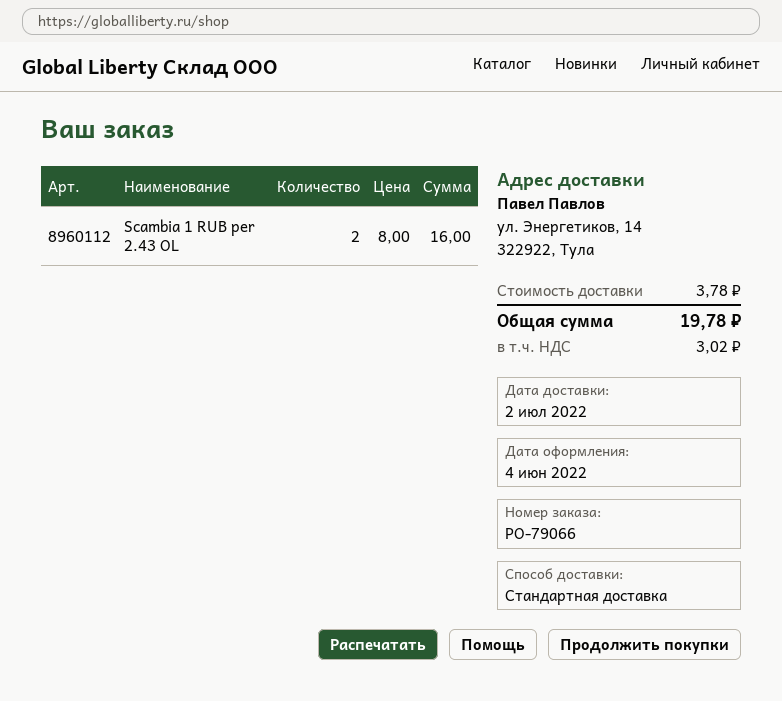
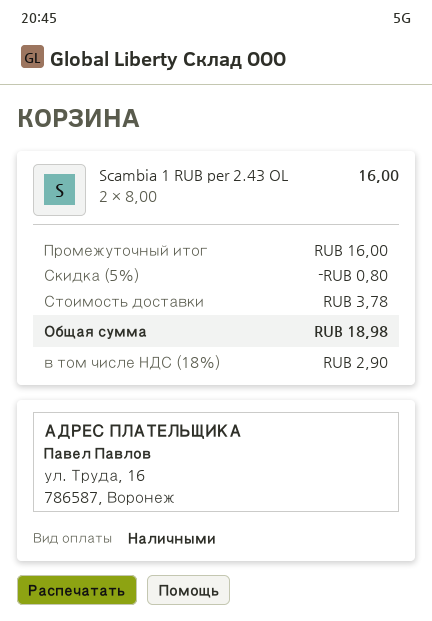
discount: none -> 5% = 0.80
tax: 3.02 -> 2.90
total: 19.78 -> 18.98

